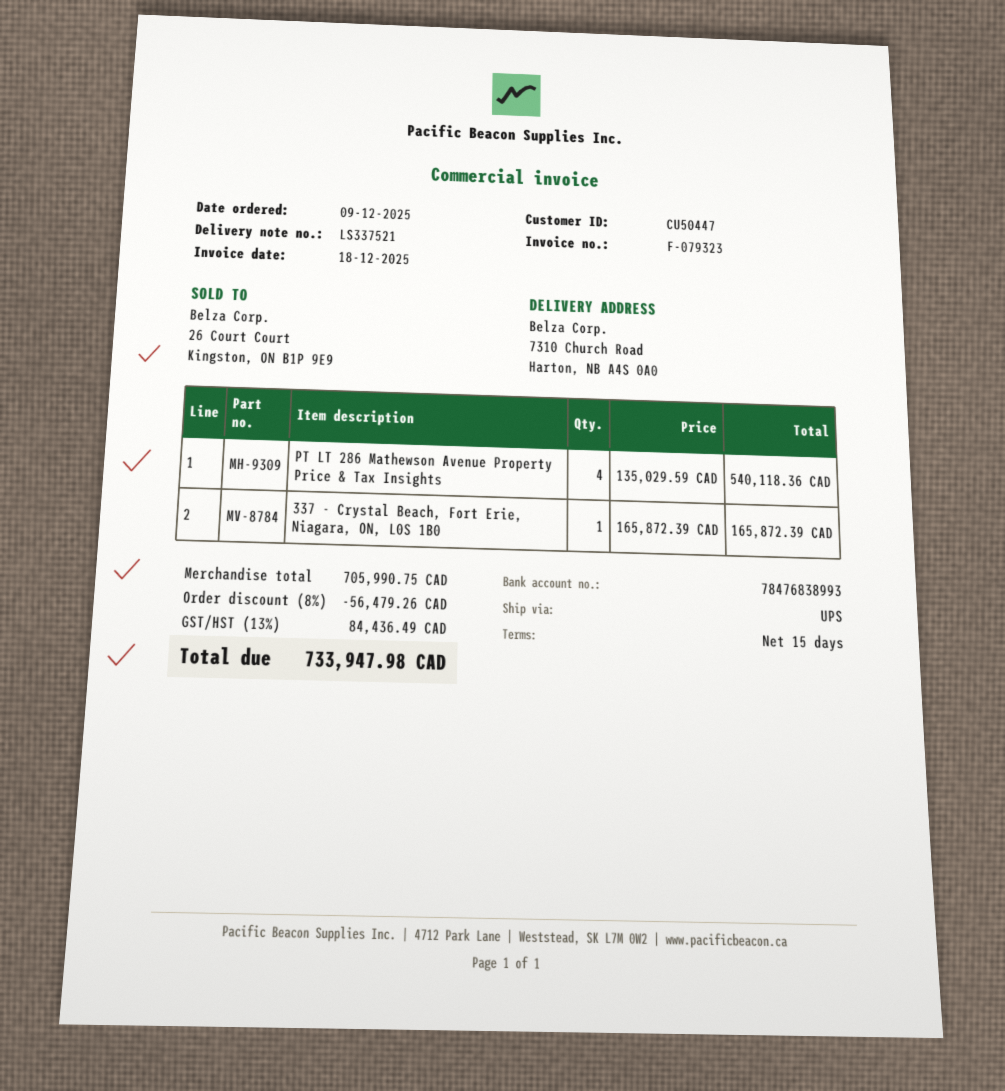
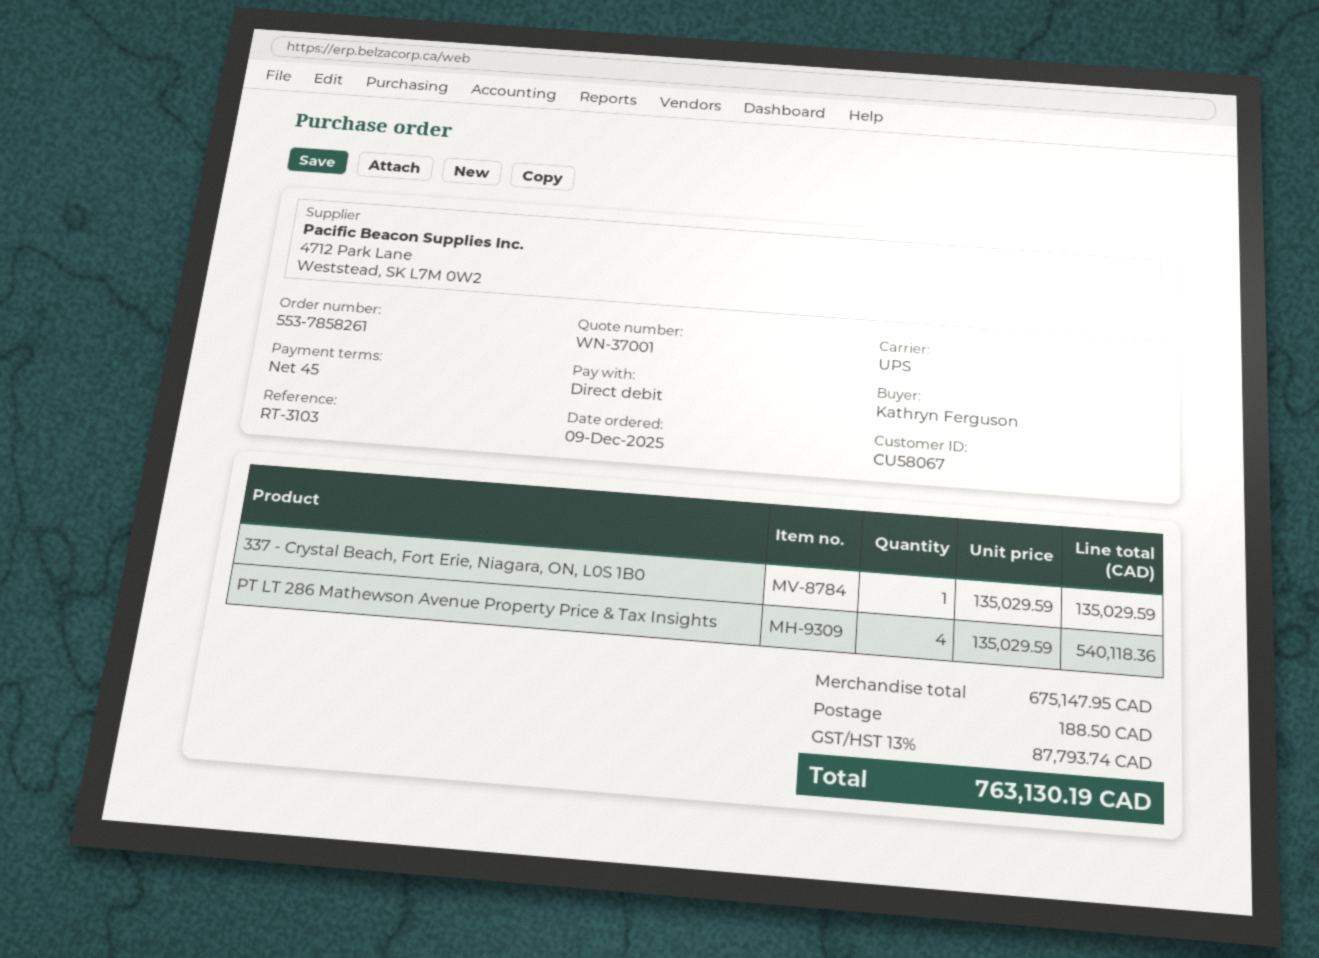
payment terms: 15 days -> 45 days
customer number: CU50447 -> CU58067
337 - Crystal Beach, Fort Erie, Niagara, ON, L0S 1B0: 1 x 165872.39 = 165872.39 -> 1 x 135029.59 = 135029.59
subtotal: 705990.75 -> 675147.95
discount: 8% = 56479.26 -> none
shipping: none -> 188.50
tax: 13% = 84436.49 -> 13% = 87793.74
total: 733947.98 -> 763130.19

